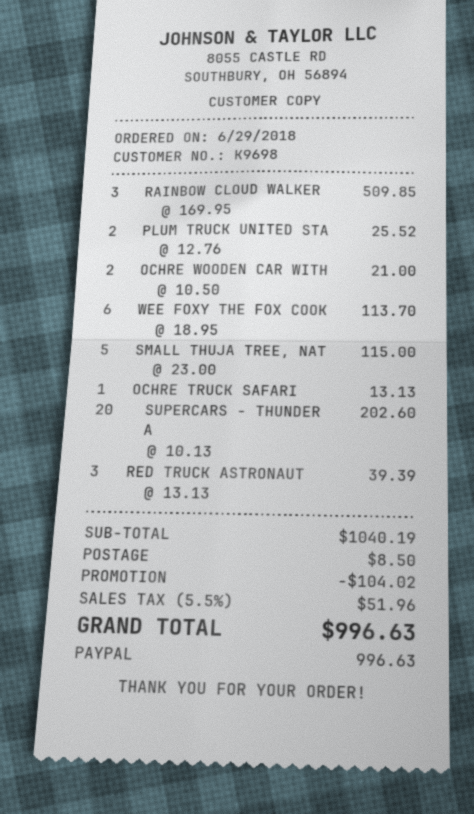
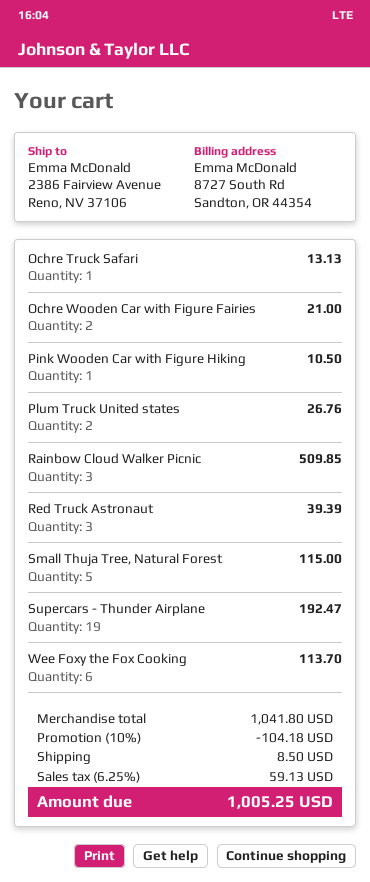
PLUM TRUCK UNITED STA: 2 for 25.52 -> 2 for 26.76
SUPERCARS - THUNDER A: 20 for 202.60 -> 19 for 192.47
Pink Wooden Car with Figure Hiking: none -> 1 for 10.50
subtotal: 1040.19 -> 1041.80
discount: 104.02 -> 104.18
tax: 5.5% = 51.96 -> 6.25% = 59.13
total: 996.63 -> 1005.25

